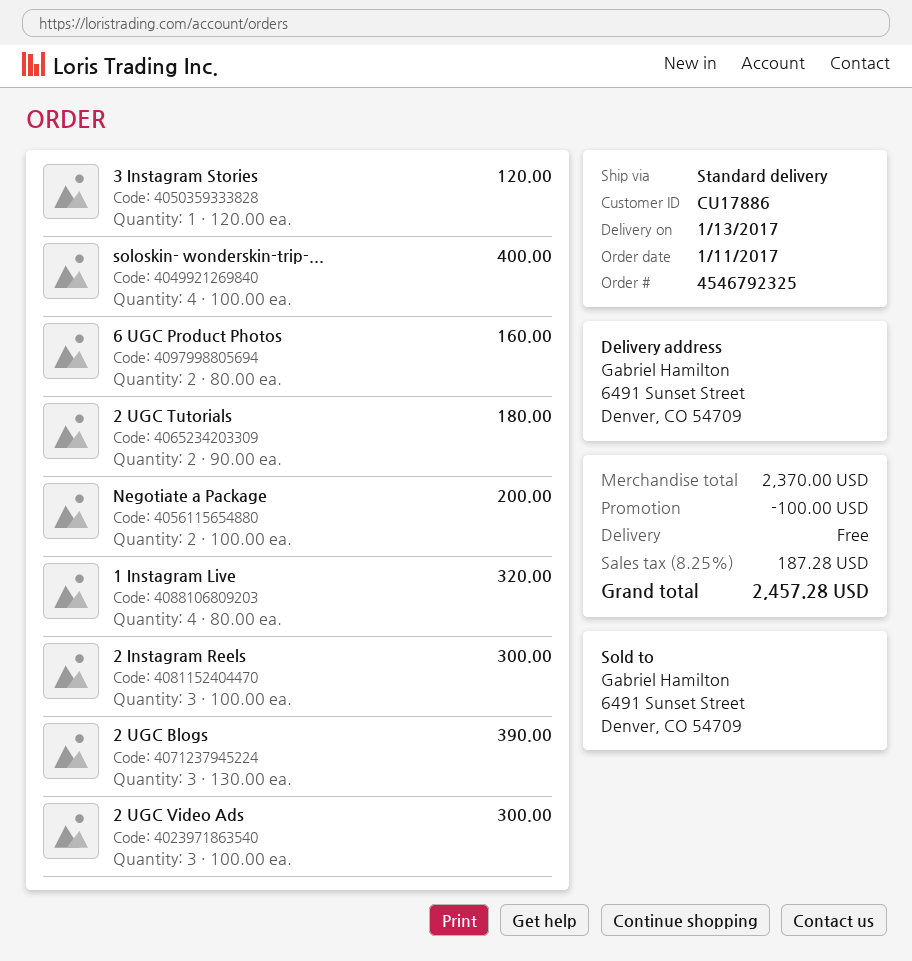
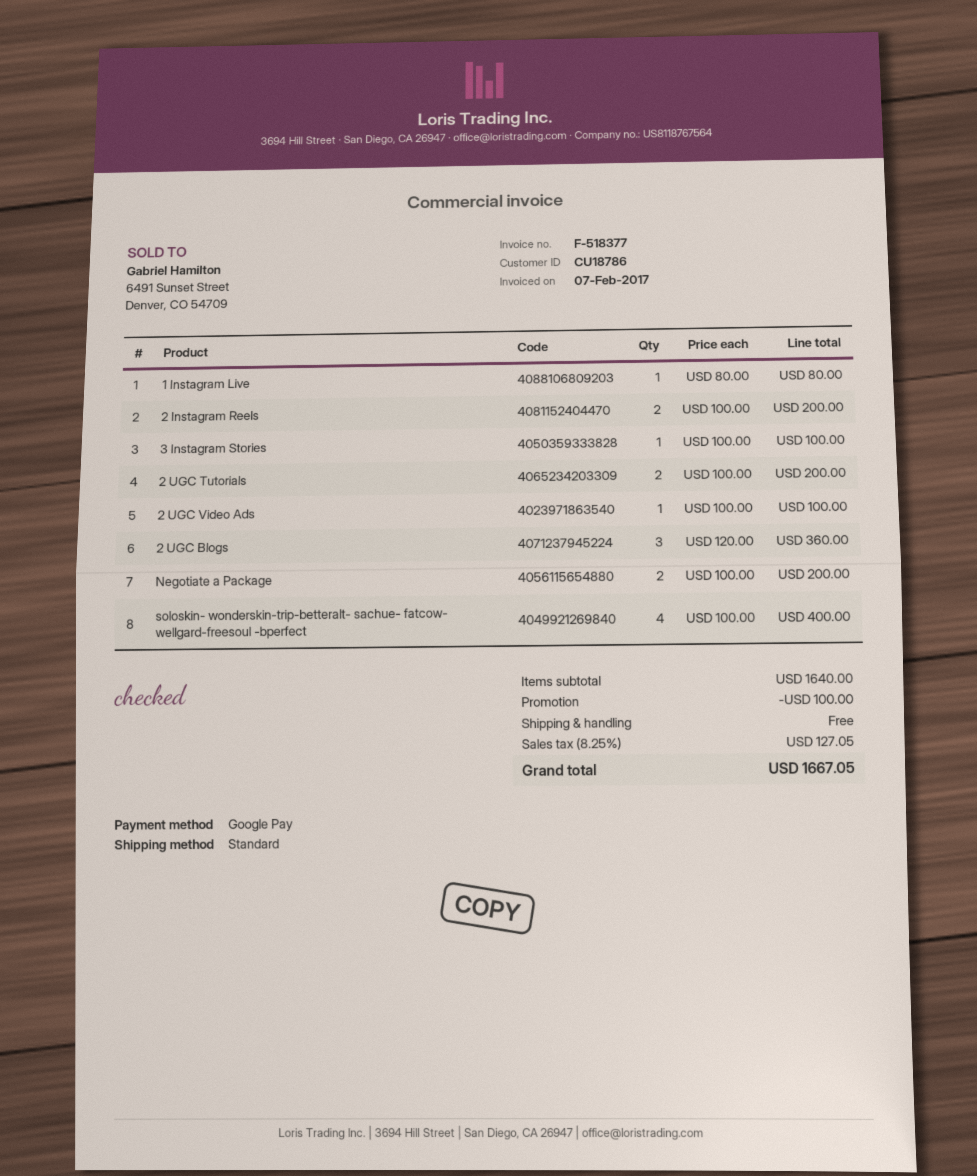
customer number: CU17886 -> CU18786
3 Instagram Stories: 1 x 120.00 = 120.00 -> 1 x 100.00 = 100.00
6 UGC Product Photos: 2 x 80.00 = 160.00 -> none
2 UGC Tutorials: 2 x 90.00 = 180.00 -> 2 x 100.00 = 200.00
1 Instagram Live: 4 x 80.00 = 320.00 -> 1 x 80.00 = 80.00
2 Instagram Reels: 3 x 100.00 = 300.00 -> 2 x 100.00 = 200.00
2 UGC Blogs: 3 x 130.00 = 390.00 -> 3 x 120.00 = 360.00
2 UGC Video Ads: 3 x 100.00 = 300.00 -> 1 x 100.00 = 100.00
subtotal: 2370.00 -> 1640.00
tax: 8.25% = 187.28 -> 8.25% = 127.05
total: 2457.28 -> 1667.05

